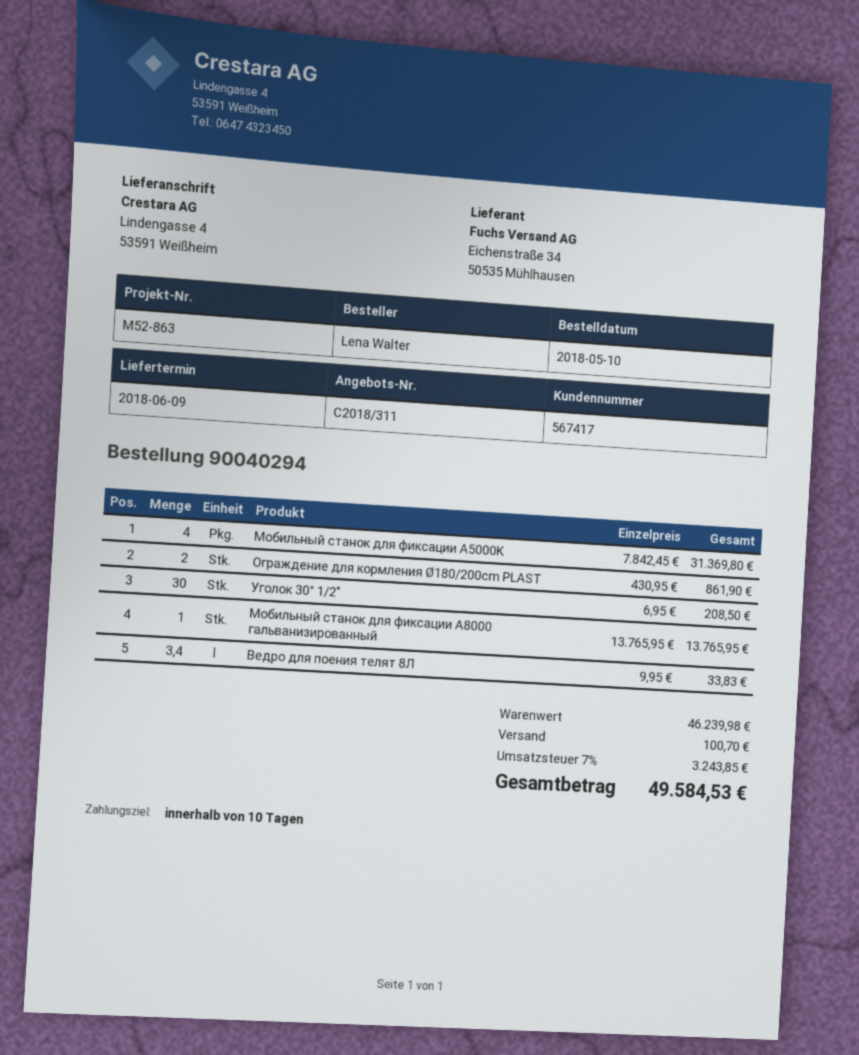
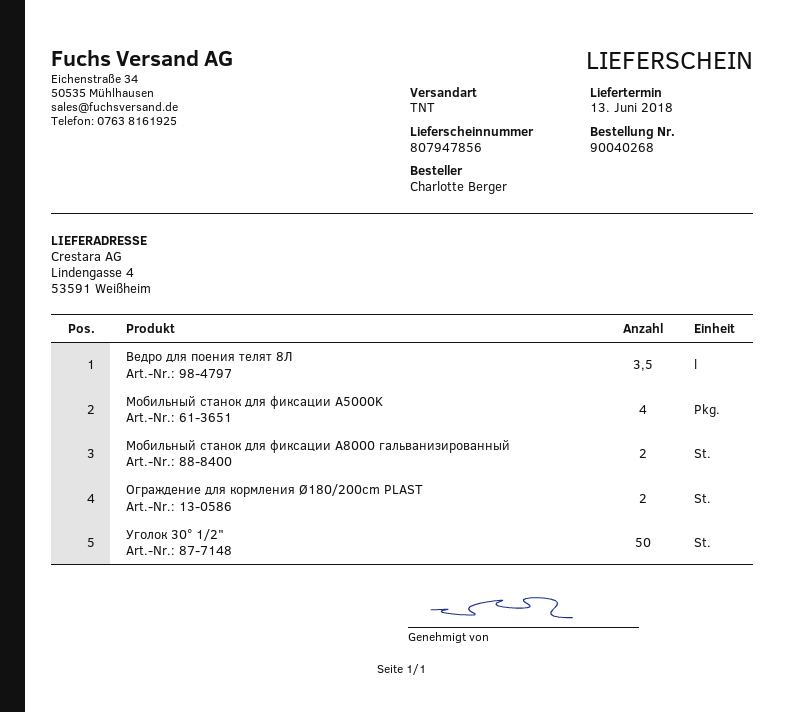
order number: 90040294 -> 90040268
delivery date: 2018-06-09 -> 2018-06-13
ordered by: Lena Walter -> Charlotte Berger
Уголок 30° 1/2": 30 -> 50
Мобильный станок для фиксации A8000 гальванизированный: 1 -> 2
Ведро для поения телят 8Л: 3.4 -> 3.5

